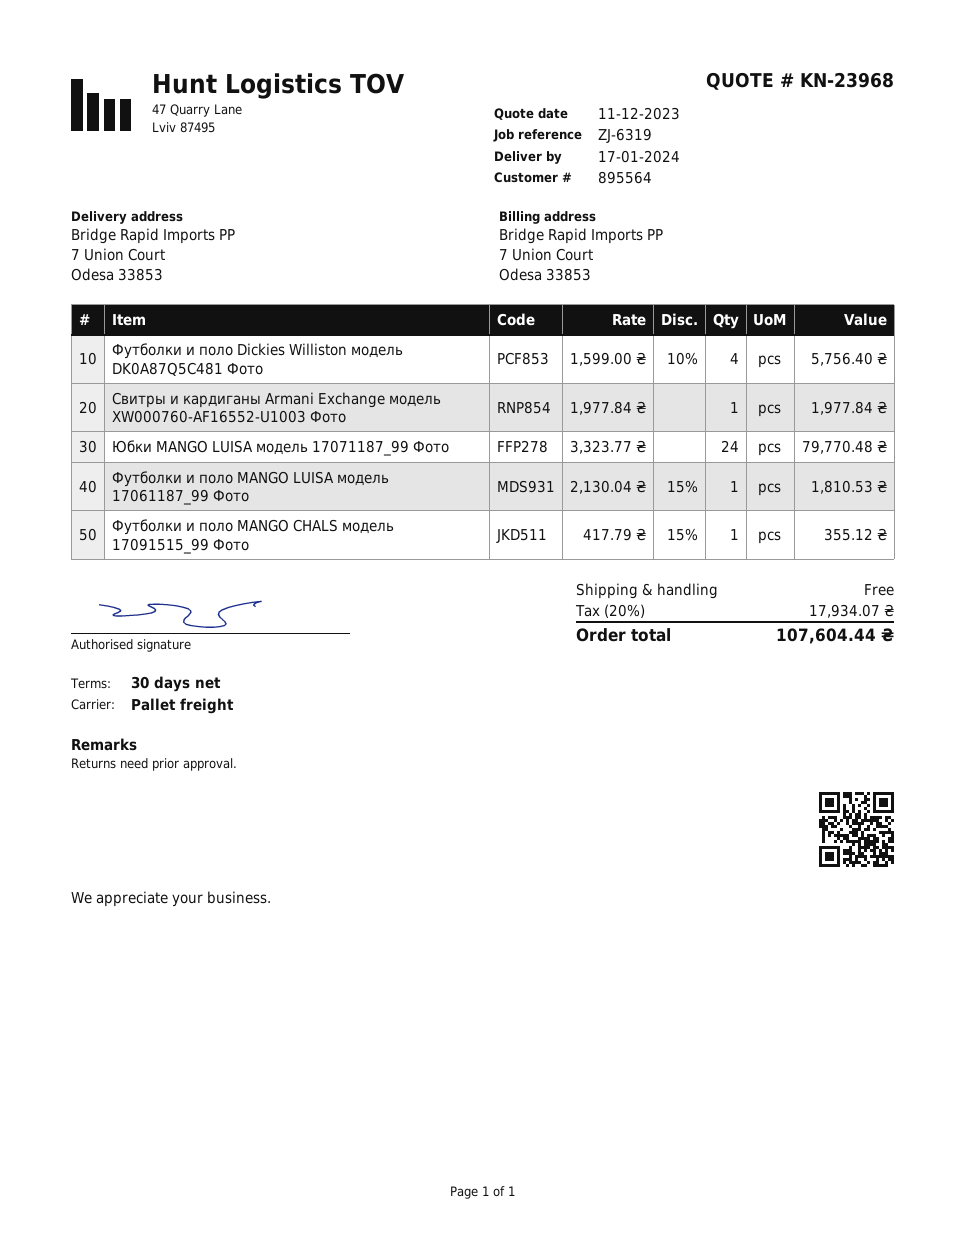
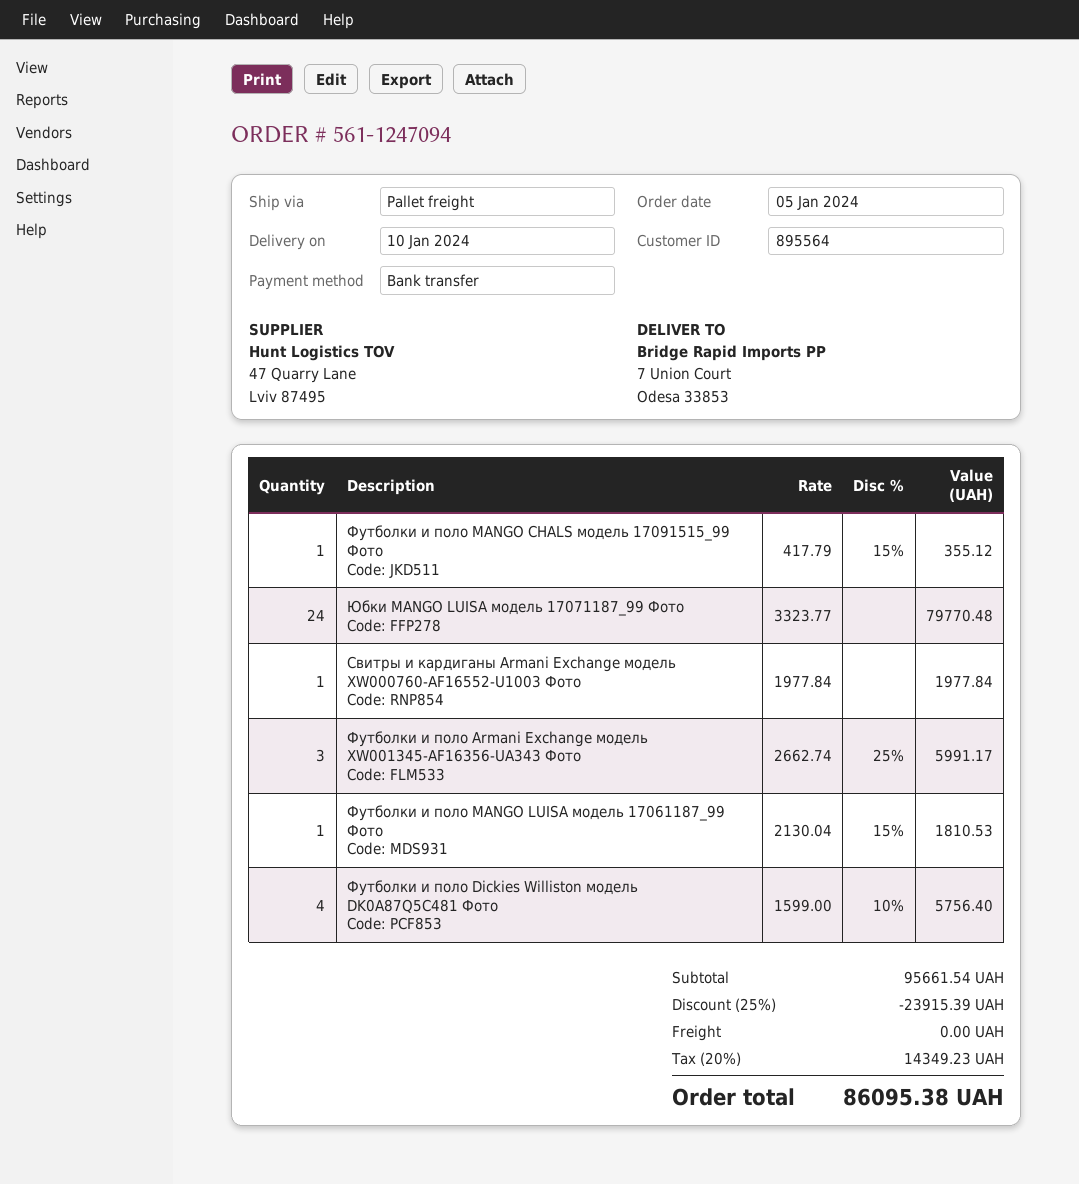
delivery date: 2024-01-17 -> 2024-01-10
Футболки и поло Armani Exchange модель XW001345-AF16356-UA343 Фото: none -> 3 x 2662.74 - 25% = 5991.17
discount: none -> 25% = 23915.39
tax: 20% = 17934.07 -> 20% = 14349.23
total: 107604.44 -> 86095.38

